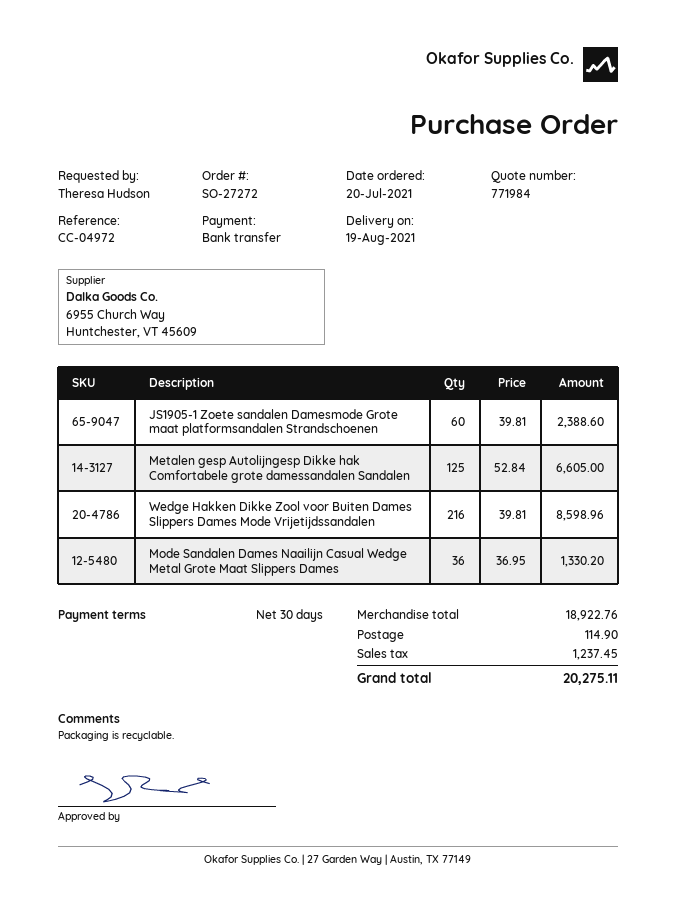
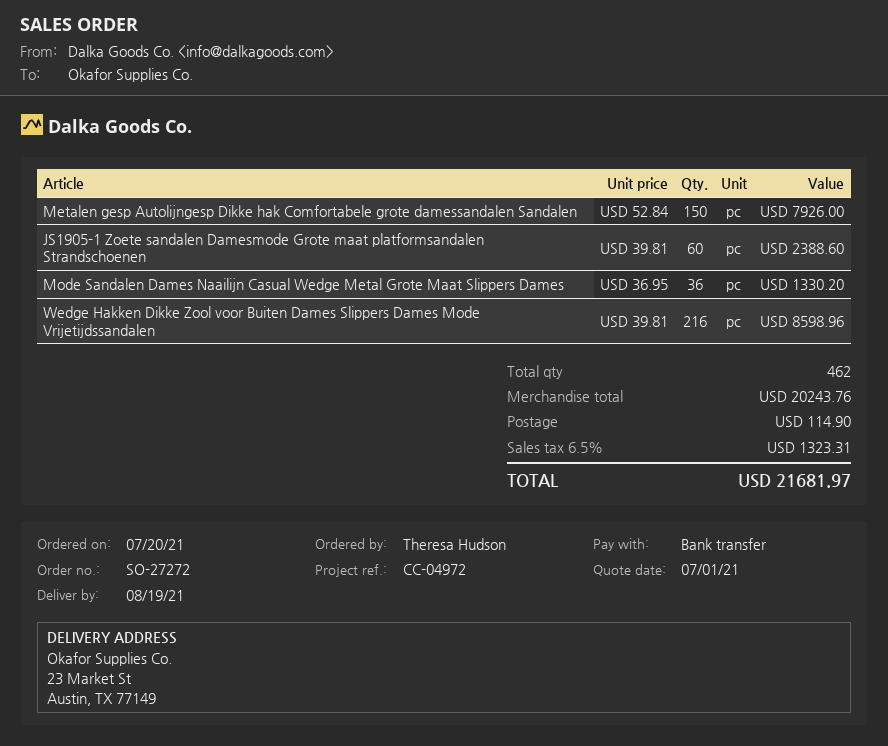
Metalen gesp Autolijngesp Dikke hak Comfortabele grote damessandalen Sandalen: 125 x 52.84 = 6605.00 -> 150 x 52.84 = 7926.00
subtotal: 18922.76 -> 20243.76
tax: 1237.45 -> 1323.31
total: 20275.11 -> 21681.97

